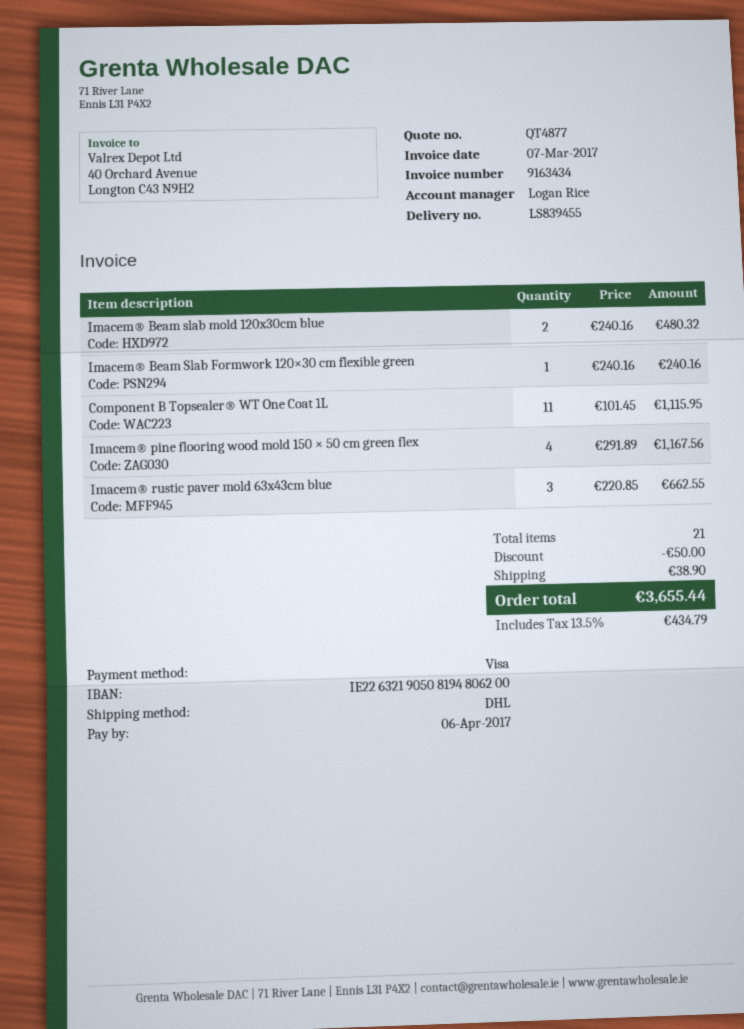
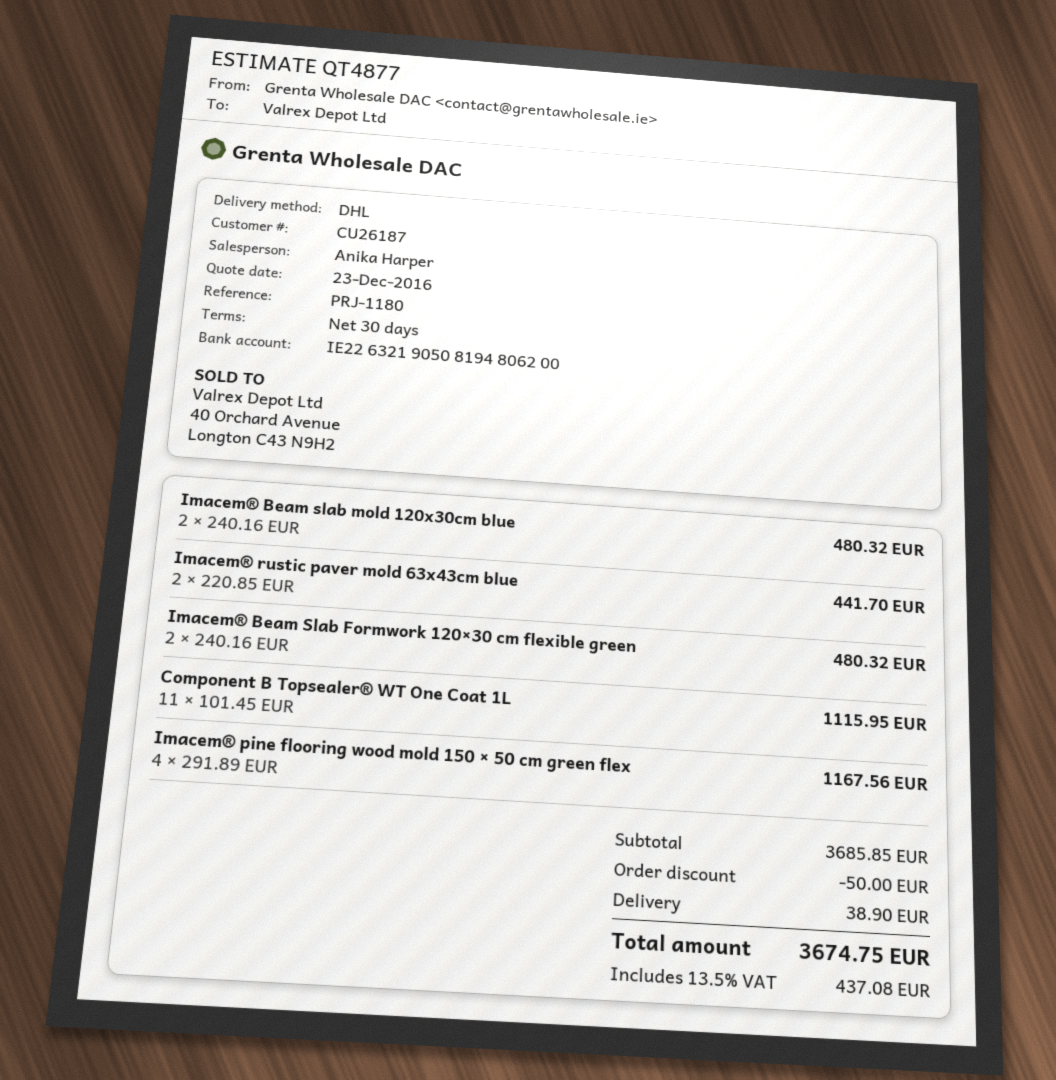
sales rep: Logan Rice -> Anika Harper
Imacem® Beam Slab Formwork 120×30 cm flexible green: 1 x 240.16 = 240.16 -> 2 x 240.16 = 480.32
Imacem® rustic paver mold 63x43cm blue: 3 x 220.85 = 662.55 -> 2 x 220.85 = 441.70
tax: 13.5% = 434.79 -> 13.5% = 437.08
total: 3655.44 -> 3674.75

